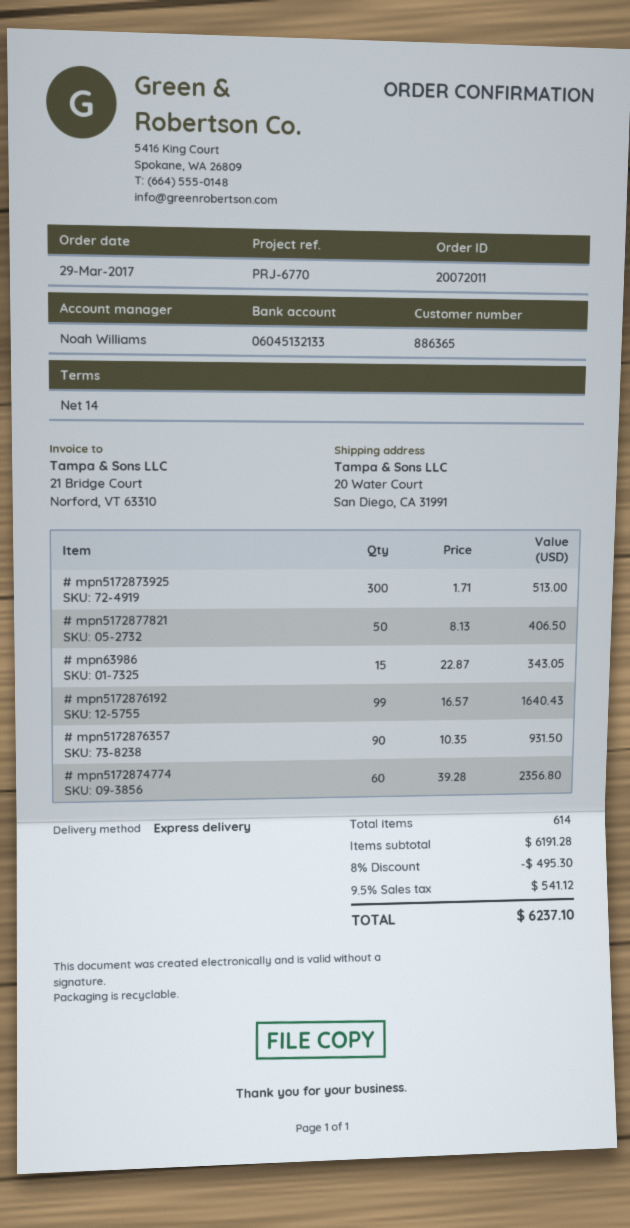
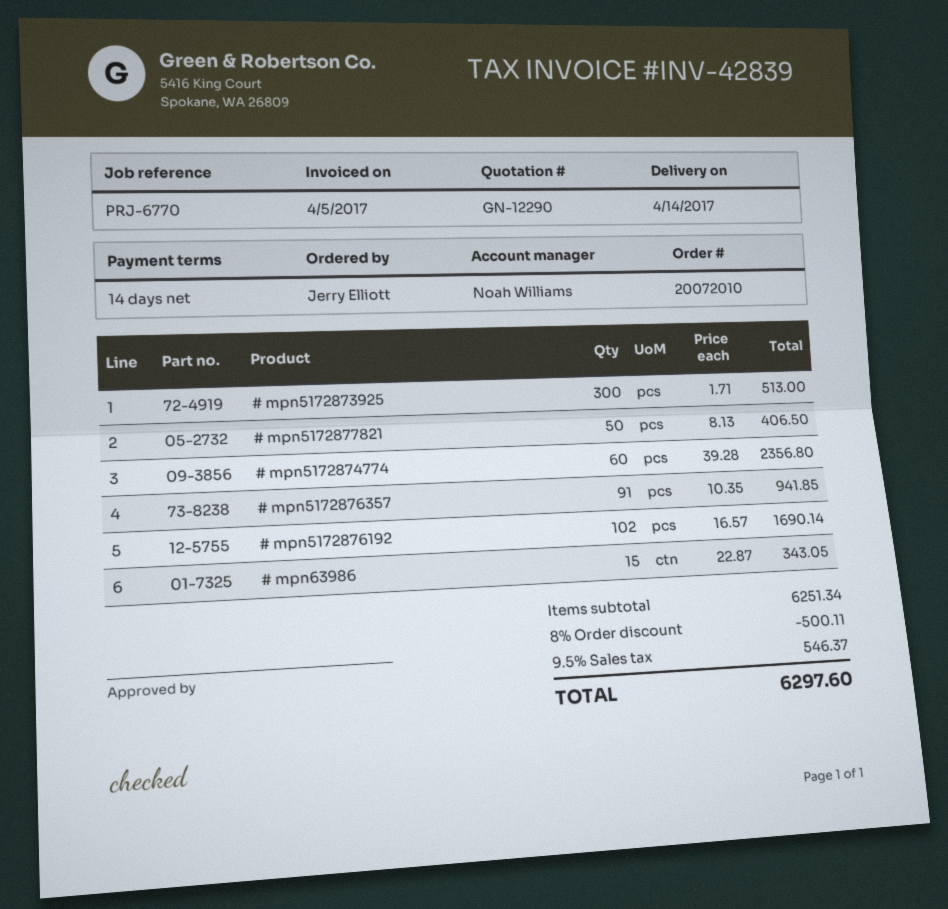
order number: 20072011 -> 20072010
# mpn5172876192: 99 x 16.57 = 1640.43 -> 102 x 16.57 = 1690.14
# mpn5172876357: 90 x 10.35 = 931.50 -> 91 x 10.35 = 941.85
subtotal: 6191.28 -> 6251.34
discount: 8% = 495.30 -> 8% = 500.11
tax: 9.5% = 541.12 -> 9.5% = 546.37
total: 6237.10 -> 6297.60

